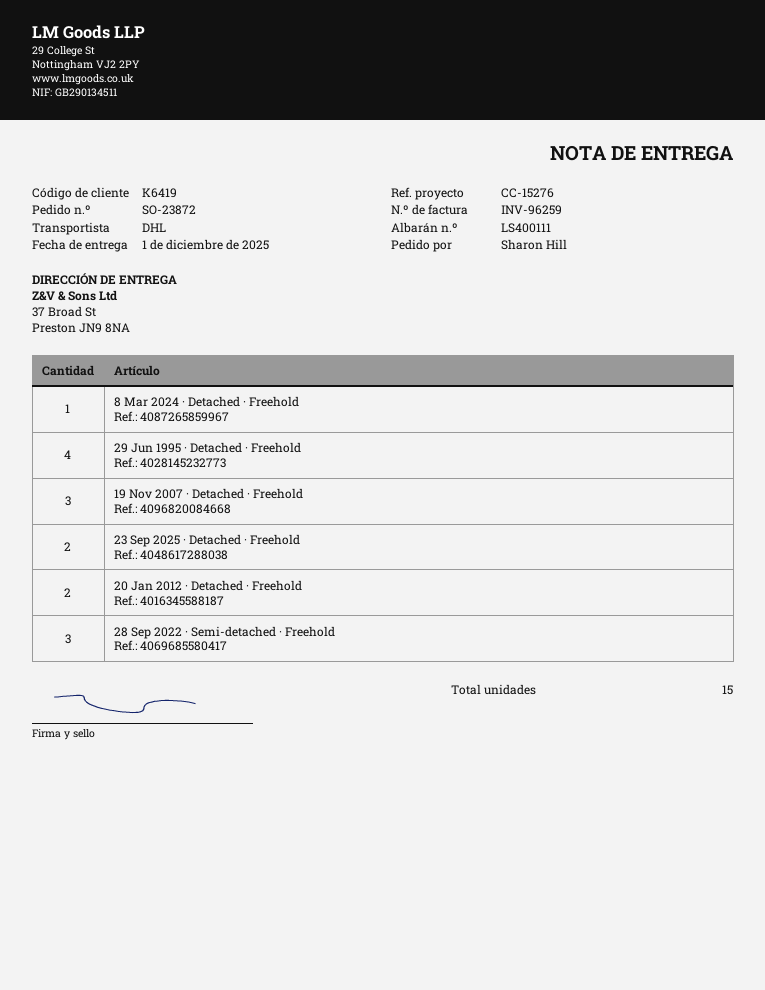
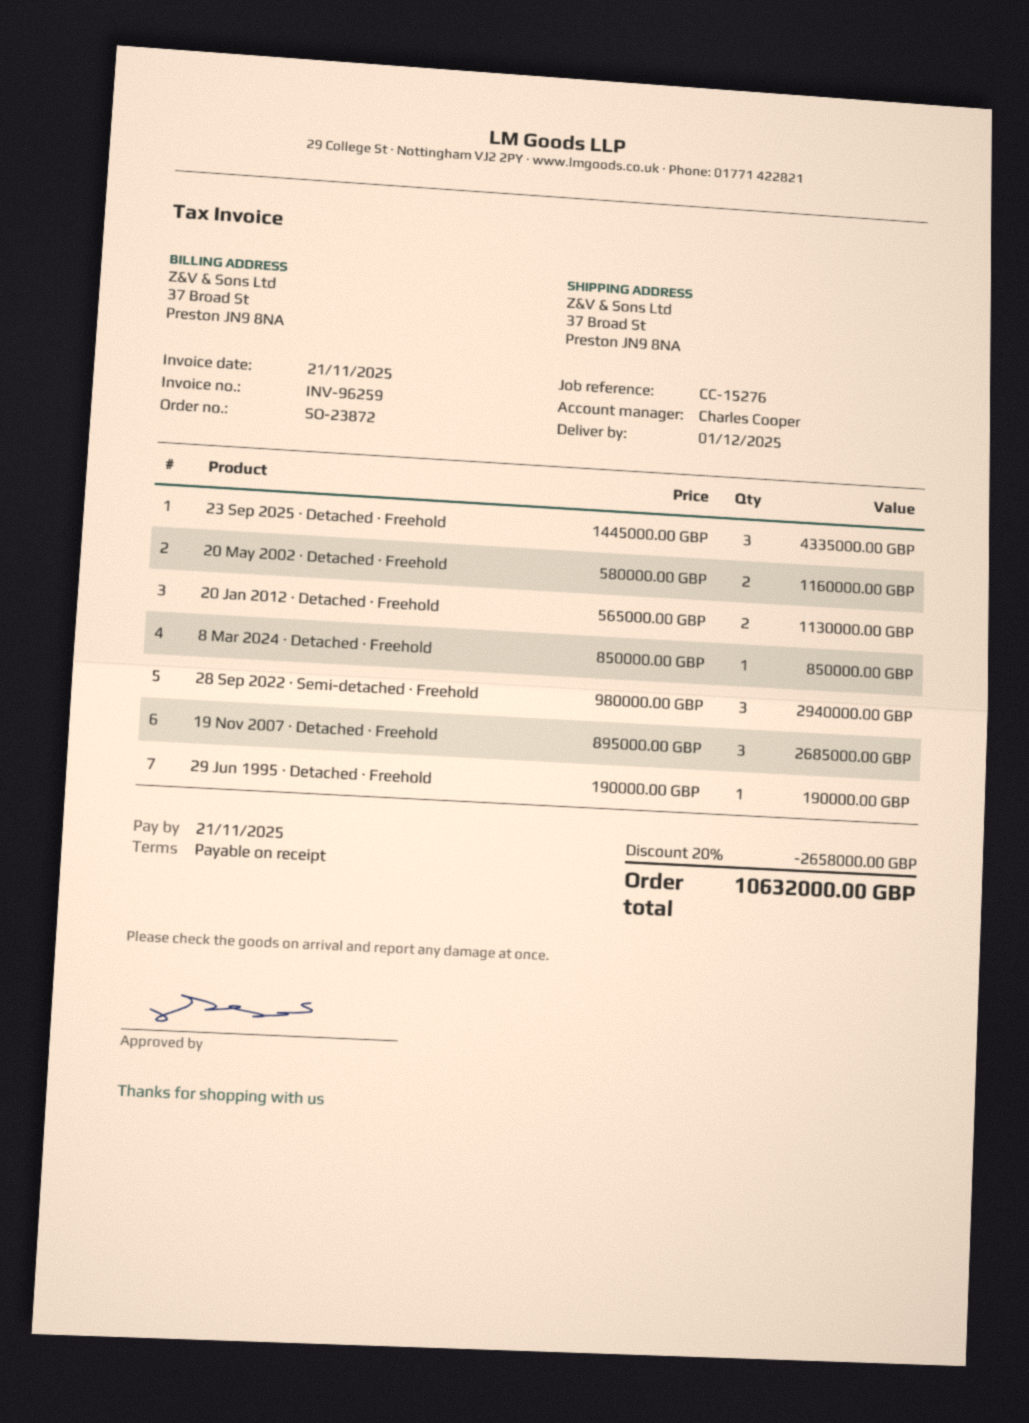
29 Jun 1995 · Detached · Freehold: 4 -> 1
23 Sep 2025 · Detached · Freehold: 2 -> 3
20 May 2002 · Detached · Freehold: none -> 2

